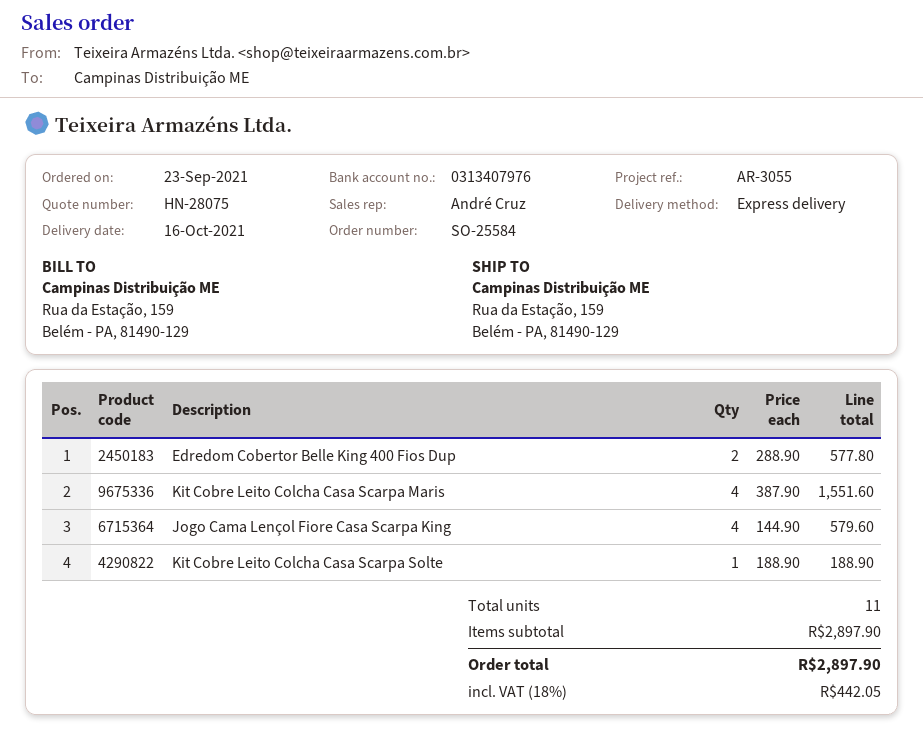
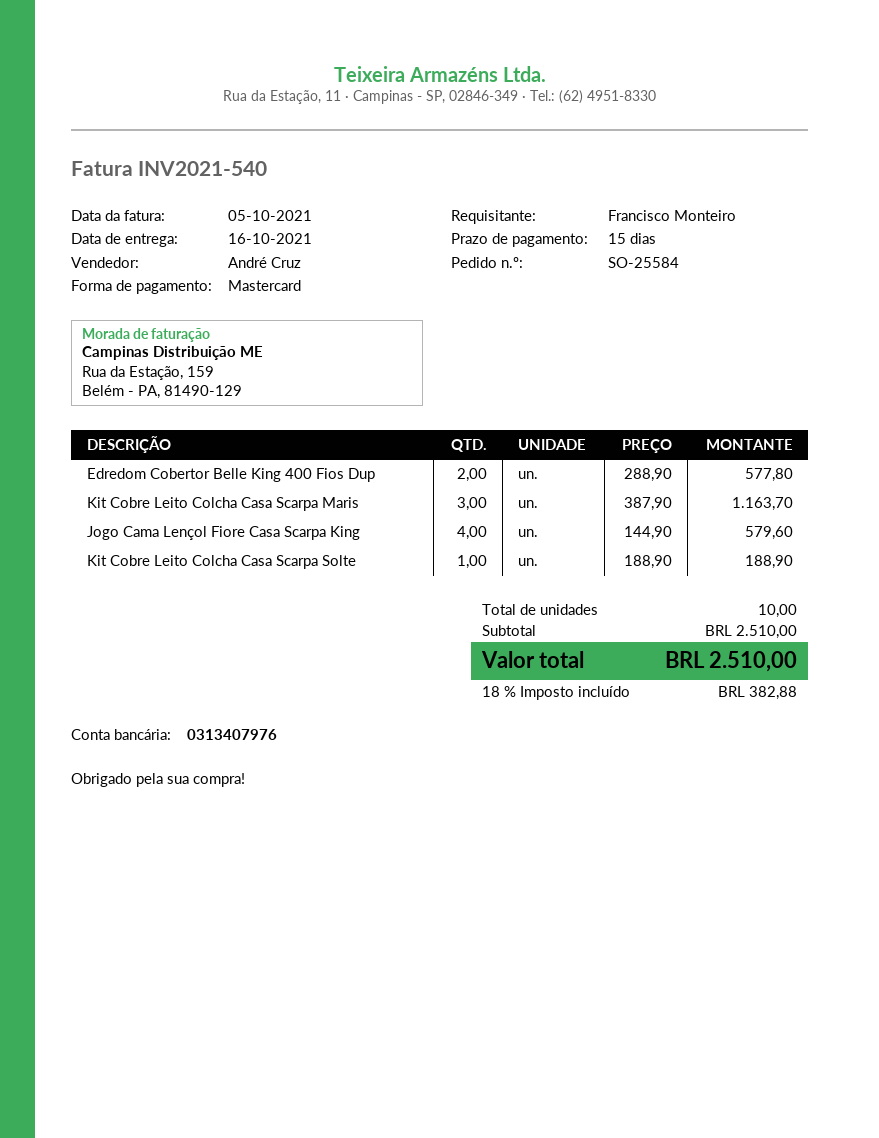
Kit Cobre Leito Colcha Casa Scarpa Maris: 4 x 387.90 = 1551.60 -> 3 x 387.90 = 1163.70
total quantity: 11 -> 10
subtotal: 2897.90 -> 2510.00
tax: 18% = 442.05 -> 18% = 382.88
total: 2897.90 -> 2510.00

